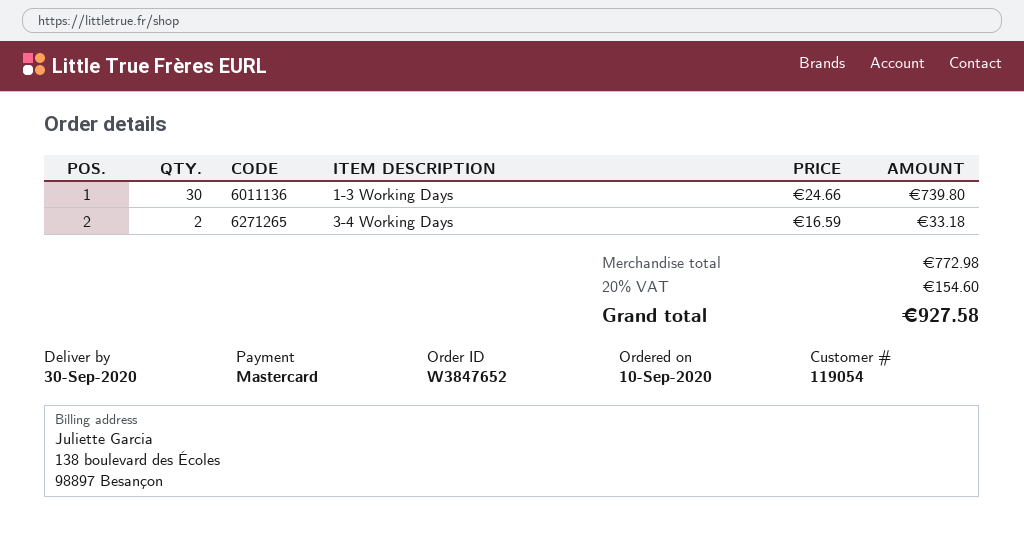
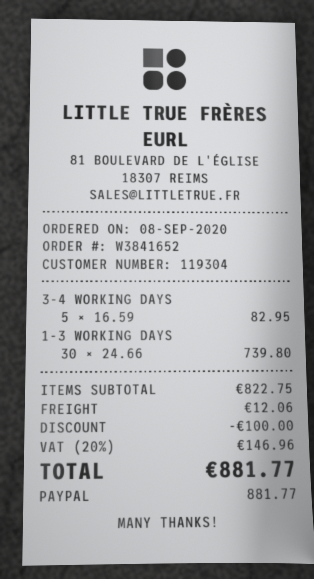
order number: W3847652 -> W3841652
order date: 2020-09-10 -> 2020-09-08
customer number: 119054 -> 119304
payment method: Mastercard -> PayPal
3-4 Working Days: 2 x 16.59 = 33.18 -> 5 x 16.59 = 82.95
subtotal: 772.98 -> 822.75
discount: none -> 100.00
shipping: none -> 12.06
tax: 20% = 154.60 -> 20% = 146.96
total: 927.58 -> 881.77

